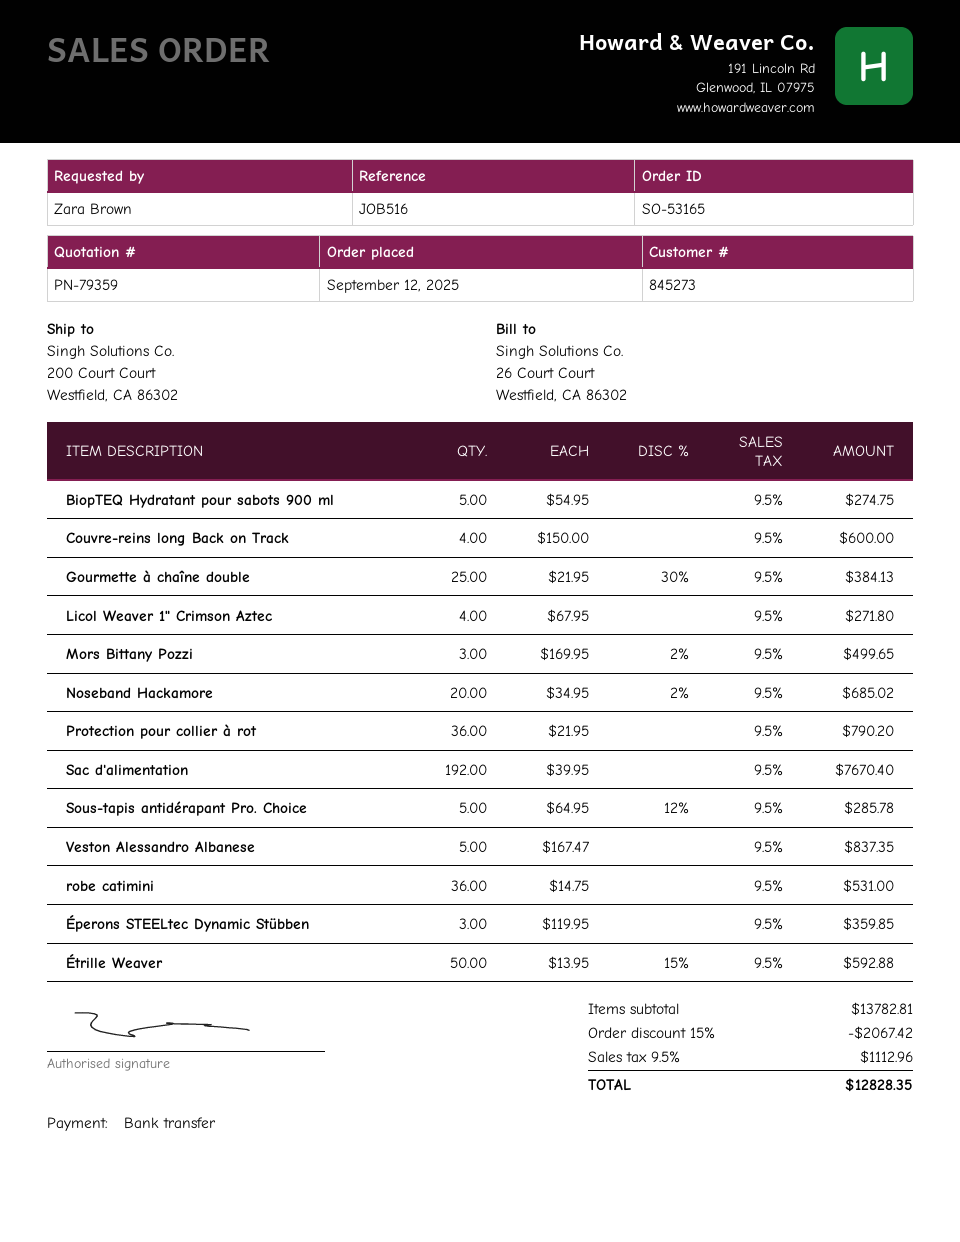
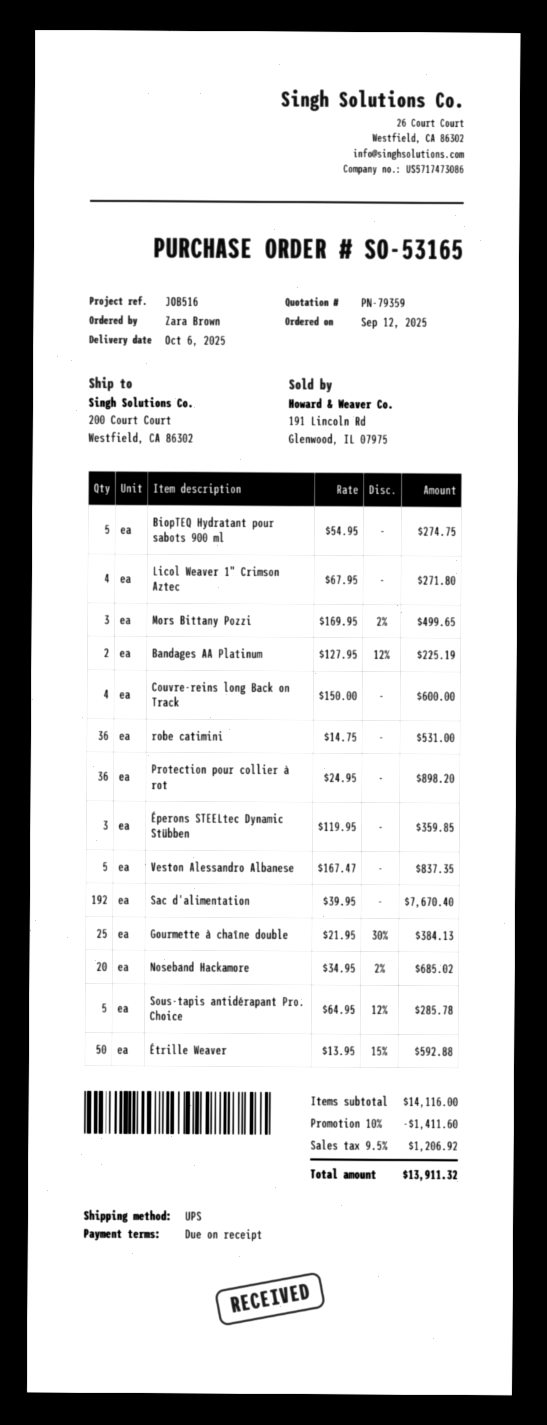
Protection pour collier à rot: 36 x 21.95 = 790.20 -> 36 x 24.95 = 898.20
Bandages AA Platinum: none -> 2 x 127.95 - 12% = 225.19
subtotal: 13782.81 -> 14116.00
discount: 15% = 2067.42 -> 10% = 1411.60
tax: 9.5% = 1112.96 -> 9.5% = 1206.92
total: 12828.35 -> 13911.32

